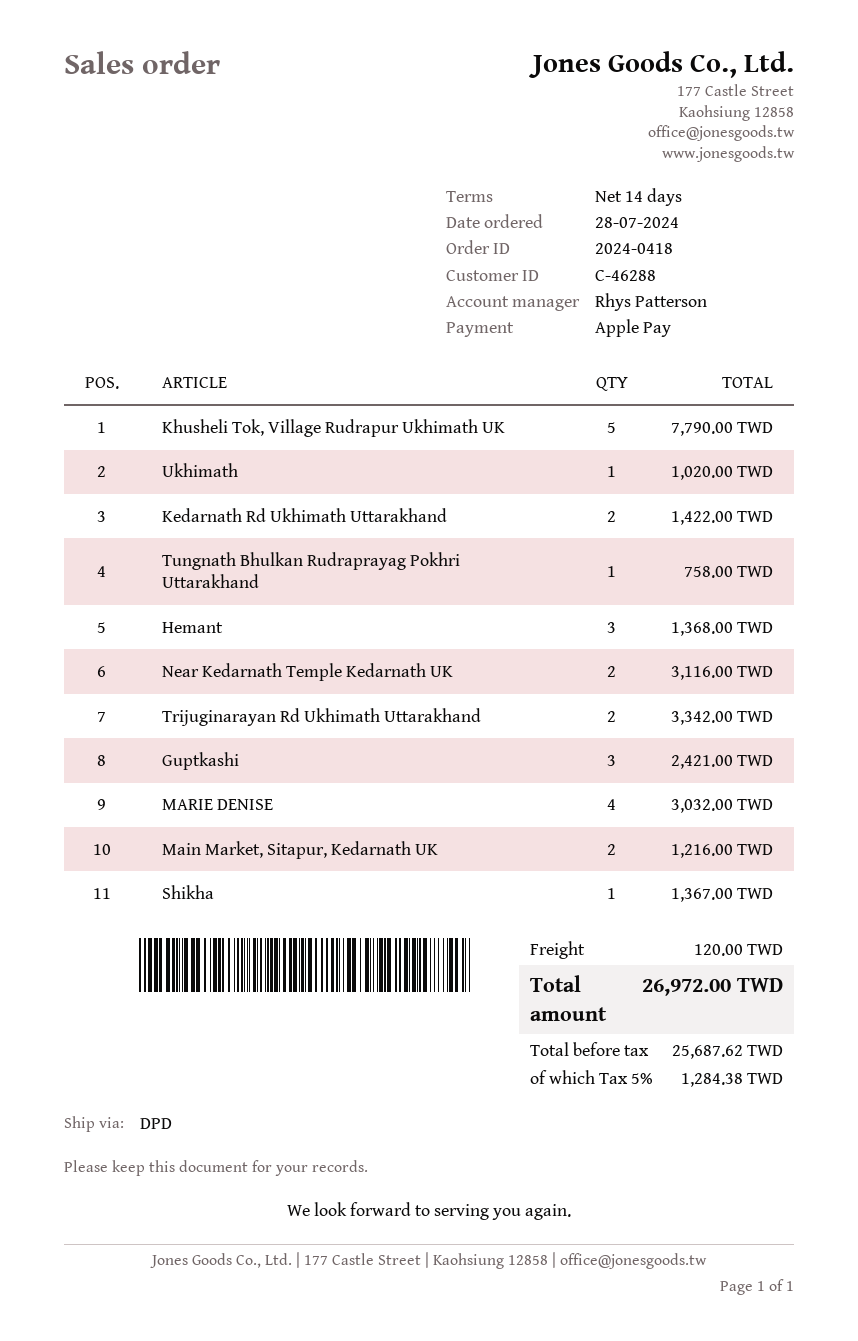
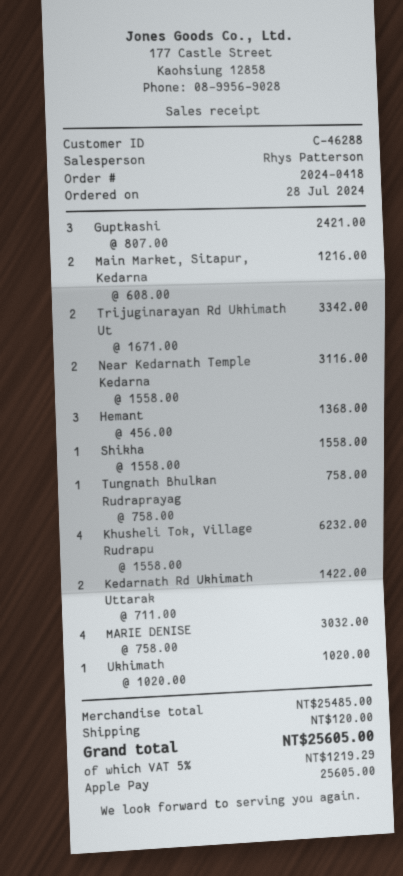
Khusheli Tok, Village Rudrapur Ukhimath UK: 5 for 7790.00 -> 4 for 6232.00
Shikha: 1 for 1367.00 -> 1 for 1558.00
tax: 5% = 1284.38 -> 5% = 1219.29
total: 26972.00 -> 25605.00

